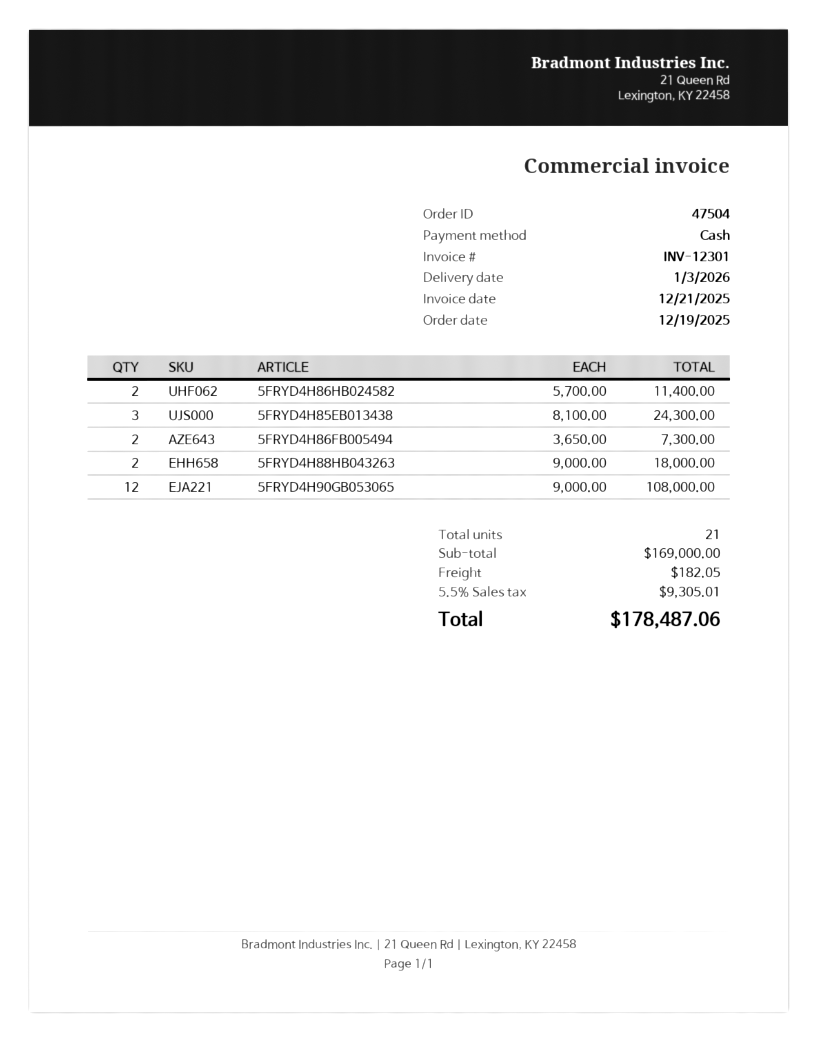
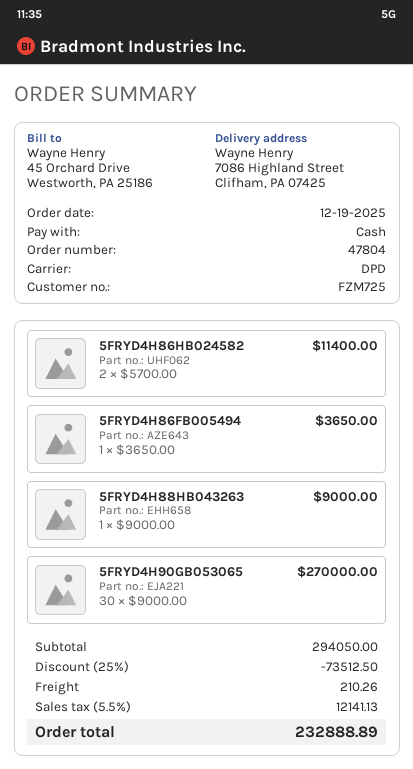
order number: 47504 -> 47804
5FRYD4H85EB013438: 3 x 8100.00 = 24300.00 -> none
5FRYD4H86FB005494: 2 x 3650.00 = 7300.00 -> 1 x 3650.00 = 3650.00
5FRYD4H88HB043263: 2 x 9000.00 = 18000.00 -> 1 x 9000.00 = 9000.00
5FRYD4H90GB053065: 12 x 9000.00 = 108000.00 -> 30 x 9000.00 = 270000.00
subtotal: 169000.00 -> 294050.00
discount: none -> 25% = 73512.50
shipping: 182.05 -> 210.26
tax: 5.5% = 9305.01 -> 5.5% = 12141.13
total: 178487.06 -> 232888.89

